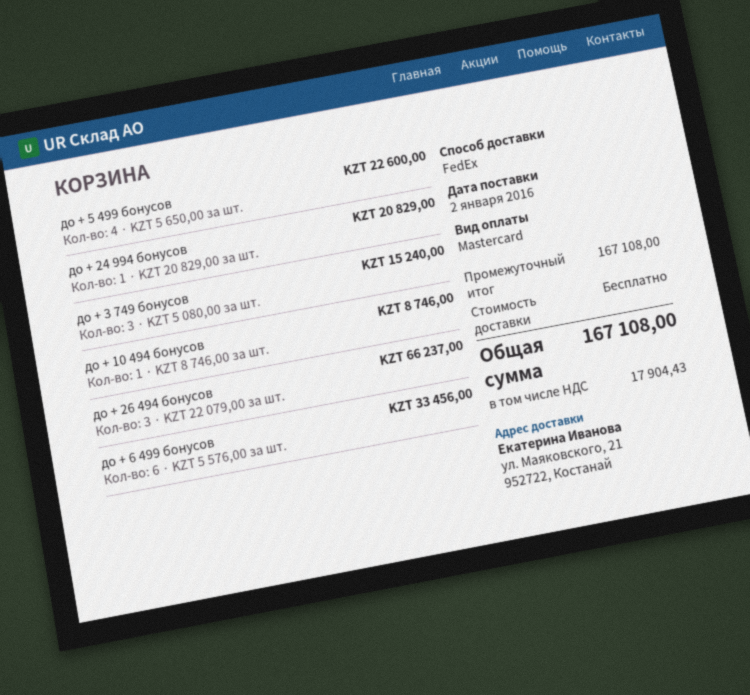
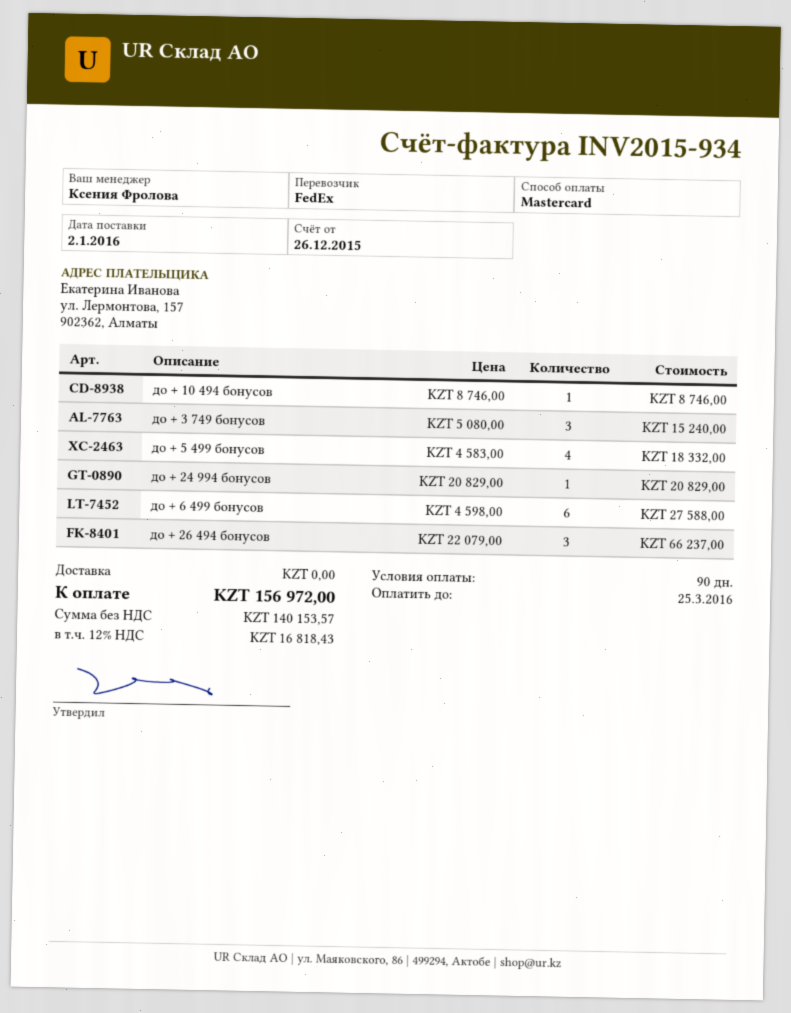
до + 5 499 бонусов: 4 x 5650.00 = 22600.00 -> 4 x 4583.00 = 18332.00
до + 6 499 бонусов: 6 x 5576.00 = 33456.00 -> 6 x 4598.00 = 27588.00
tax: 17904.43 -> 16818.43
total: 167108.00 -> 156972.00

